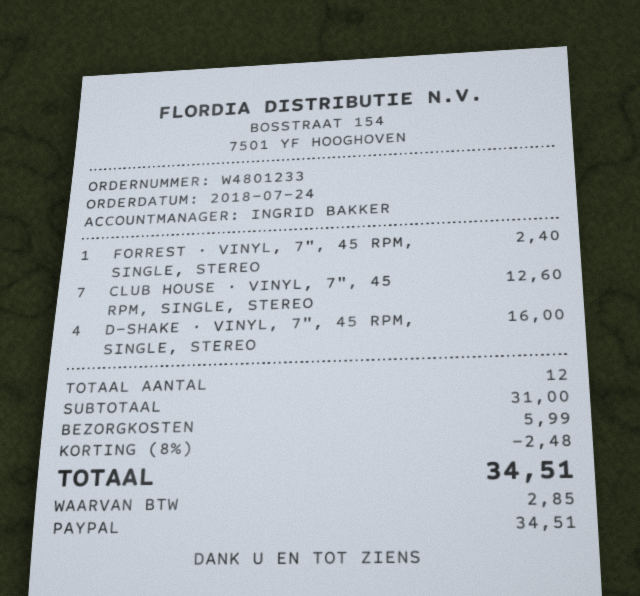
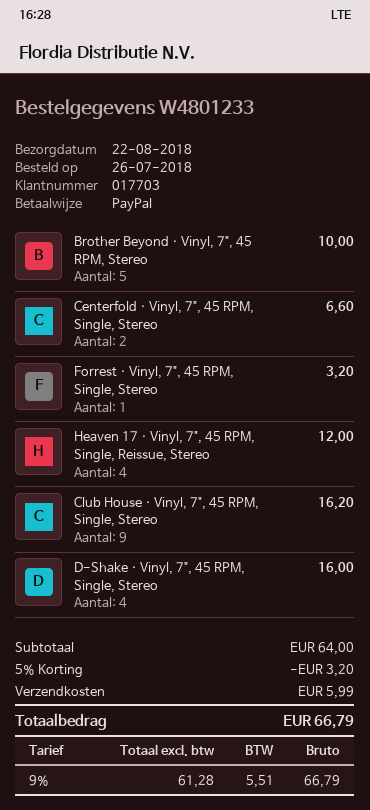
order date: 2018-07-24 -> 2018-07-26
FORREST · VINYL, 7", 45 RPM, SINGLE, STEREO: 1 for 2.40 -> 1 for 3.20
CLUB HOUSE · VINYL, 7", 45 RPM, SINGLE, STEREO: 7 for 12.60 -> 9 for 16.20
Brother Beyond · Vinyl, 7", 45 RPM, Stereo: none -> 5 for 10.00
Centerfold · Vinyl, 7", 45 RPM, Single, Stereo: none -> 2 for 6.60
Heaven 17 · Vinyl, 7", 45 RPM, Single, Reissue, Stereo: none -> 4 for 12.00
subtotal: 31.00 -> 64.00
discount: 8% = 2.48 -> 5% = 3.20
tax: 2.85 -> 5.51
total: 34.51 -> 66.79

